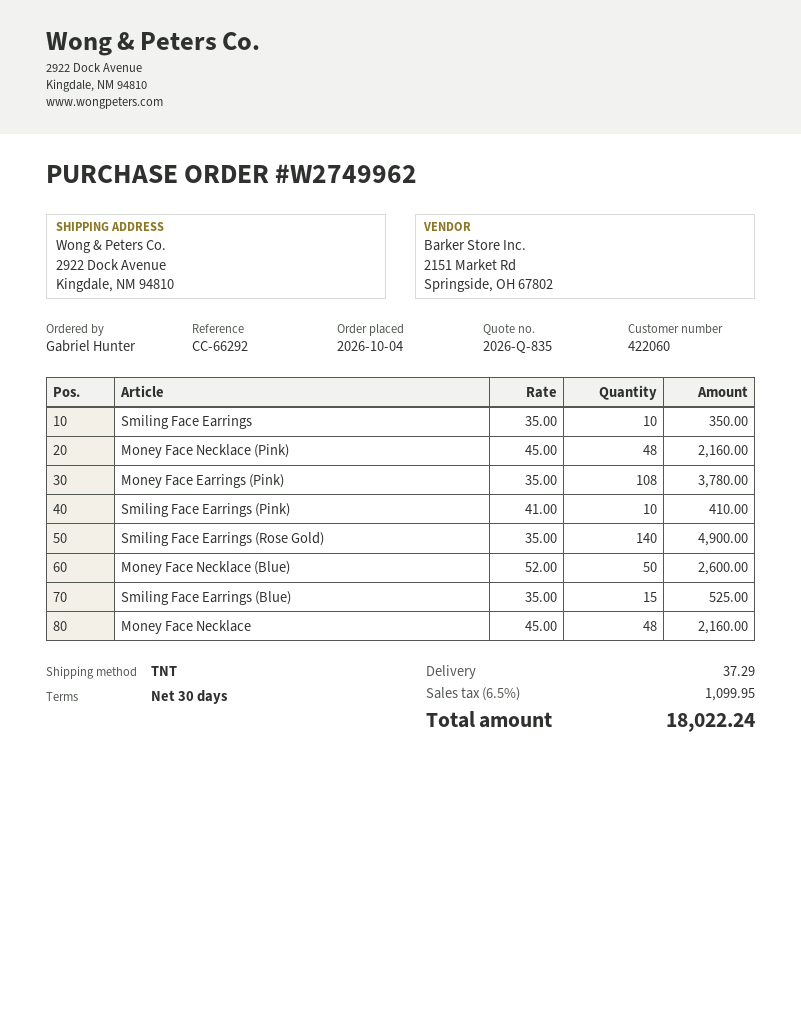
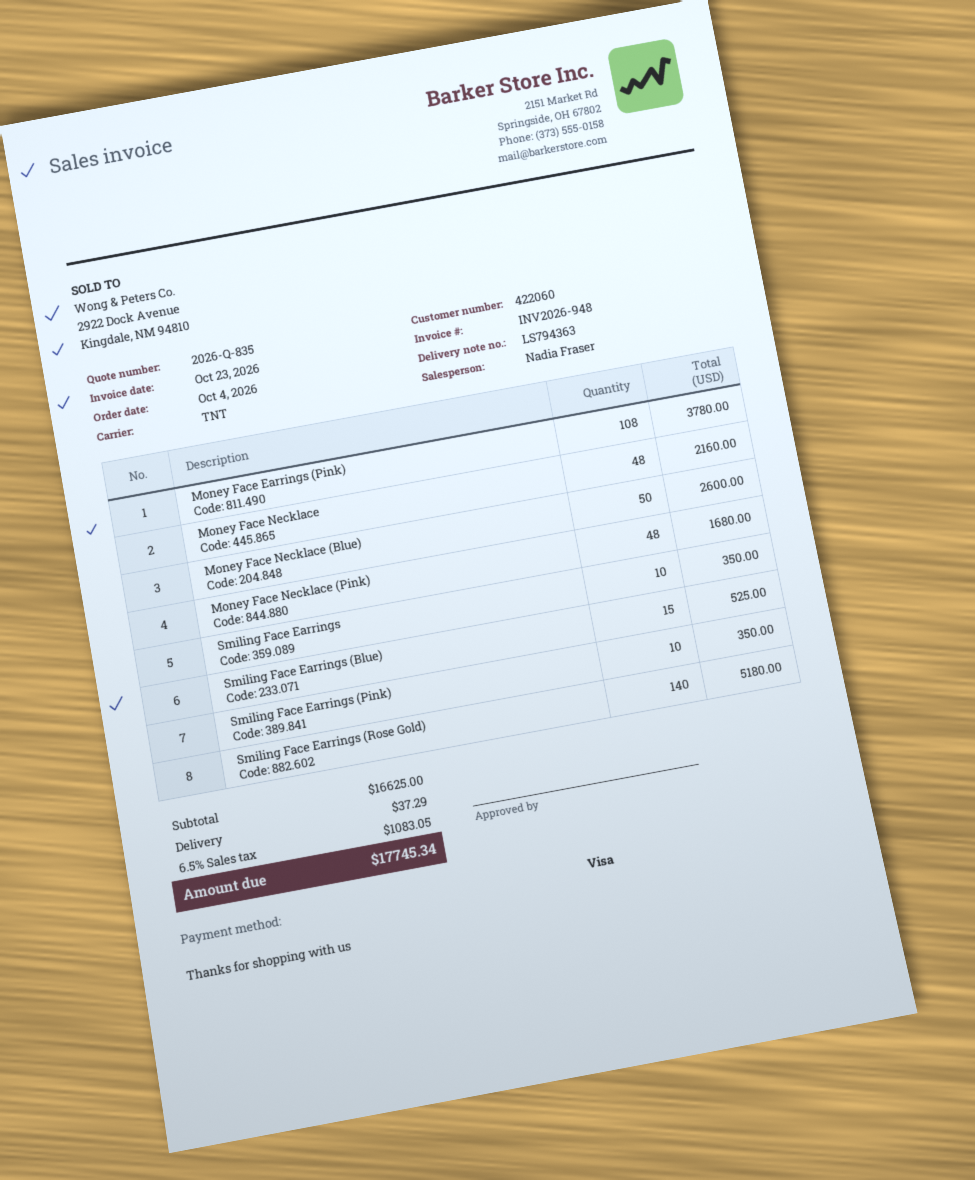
Money Face Necklace (Pink): 48 for 2160.00 -> 48 for 1680.00
Smiling Face Earrings (Pink): 10 for 410.00 -> 10 for 350.00
Smiling Face Earrings (Rose Gold): 140 for 4900.00 -> 140 for 5180.00
tax: 6.5% = 1099.95 -> 6.5% = 1083.05
total: 18022.24 -> 17745.34

